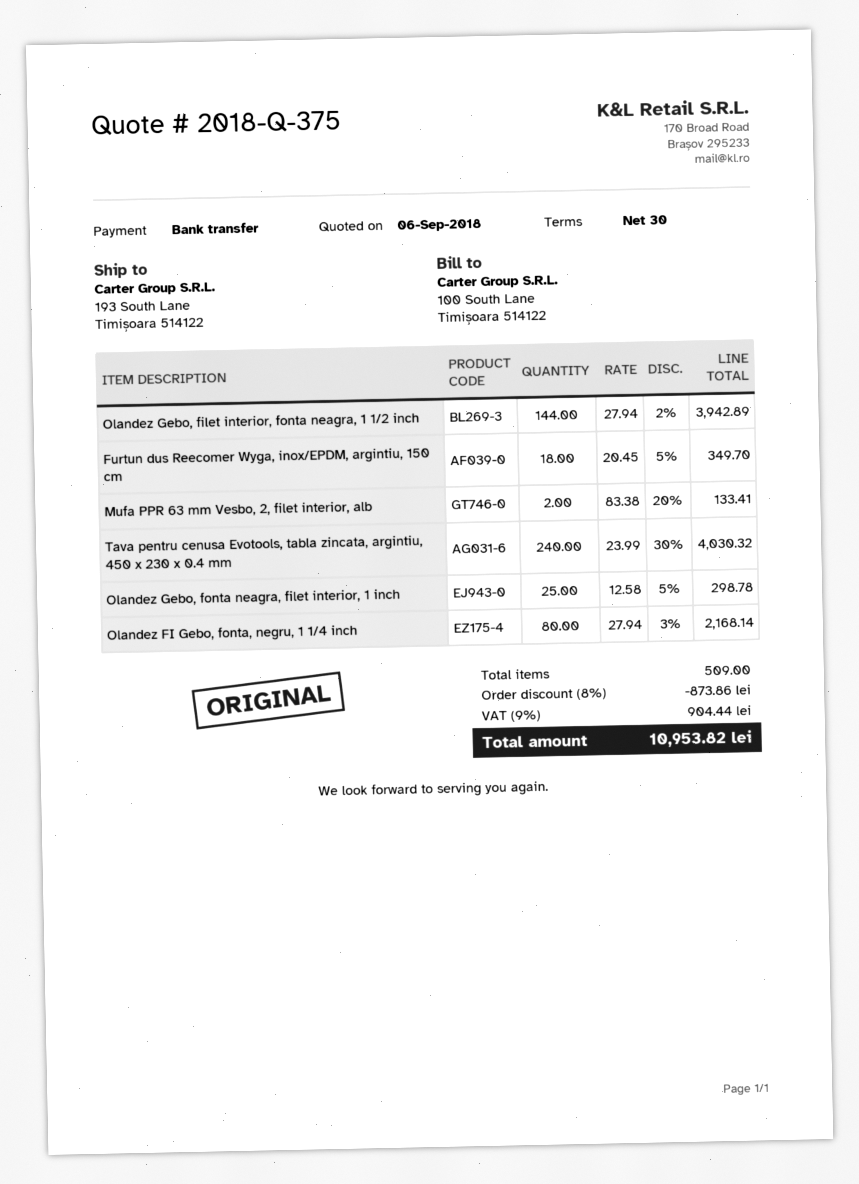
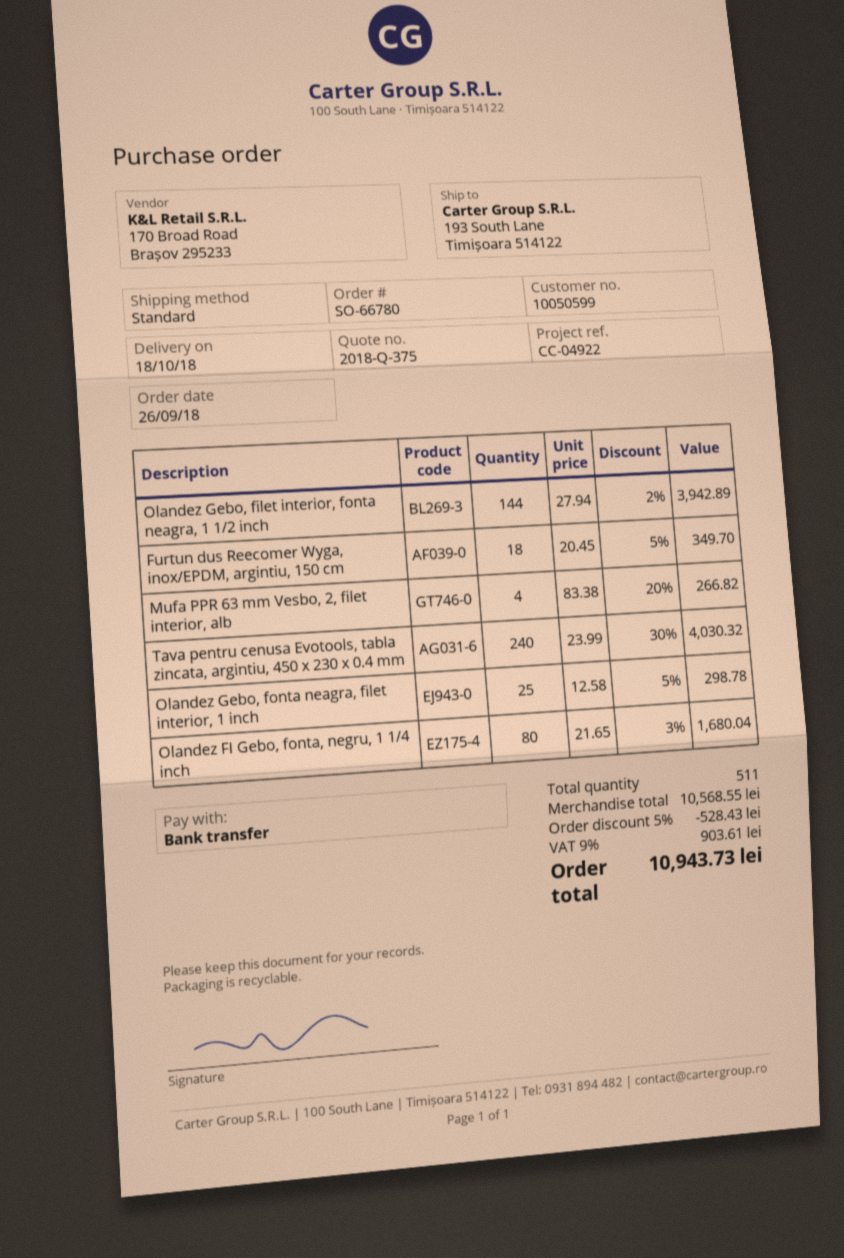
Mufa PPR 63 mm Vesbo, 2, filet interior, alb: 2 x 83.38 - 20% = 133.41 -> 4 x 83.38 - 20% = 266.82
Olandez FI Gebo, fonta, negru, 1 1/4 inch: 80 x 27.94 - 3% = 2168.14 -> 80 x 21.65 - 3% = 1680.04
total quantity: 509 -> 511
discount: 8% = 873.86 -> 5% = 528.43
tax: 9% = 904.44 -> 9% = 903.61
total: 10953.82 -> 10943.73

